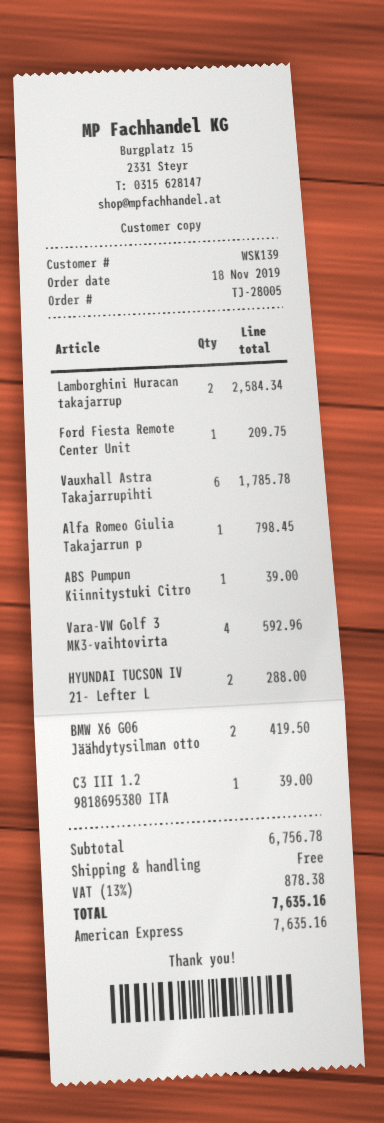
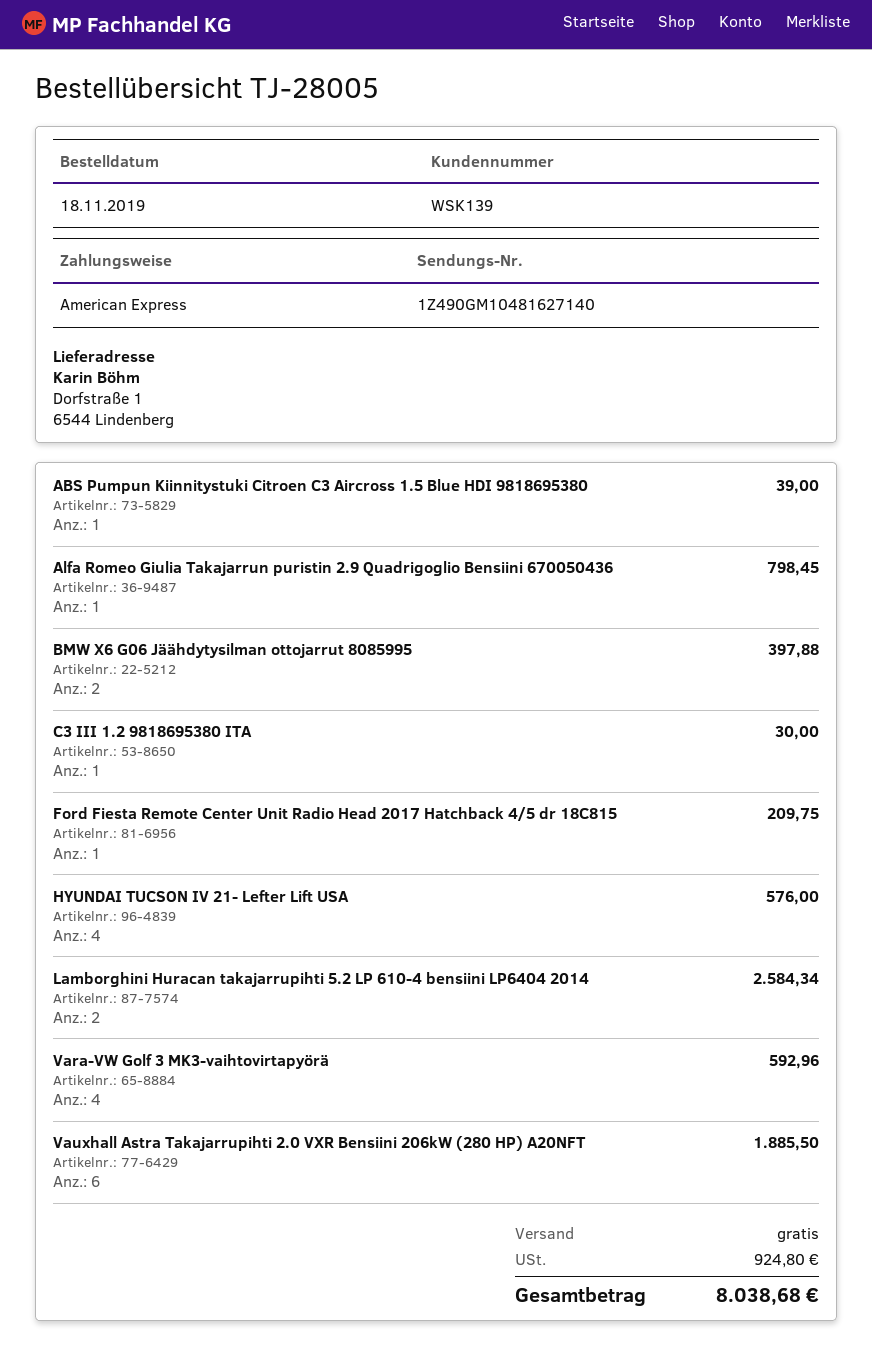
Vauxhall Astra Takajarrupihti: 6 for 1785.78 -> 6 for 1885.50
HYUNDAI TUCSON IV 21- Lefter L: 2 for 288.00 -> 4 for 576.00
BMW X6 G06 Jäähdytysilman otto: 2 for 419.50 -> 2 for 397.88
C3 III 1.2 9818695380 ITA: 1 for 39.00 -> 1 for 30.00
tax: 878.38 -> 924.80
total: 7635.16 -> 8038.68

